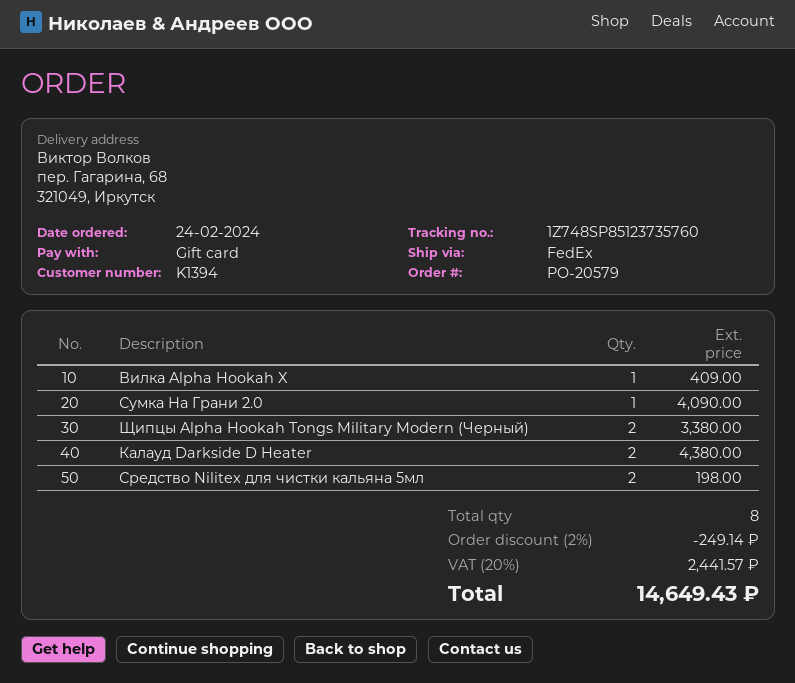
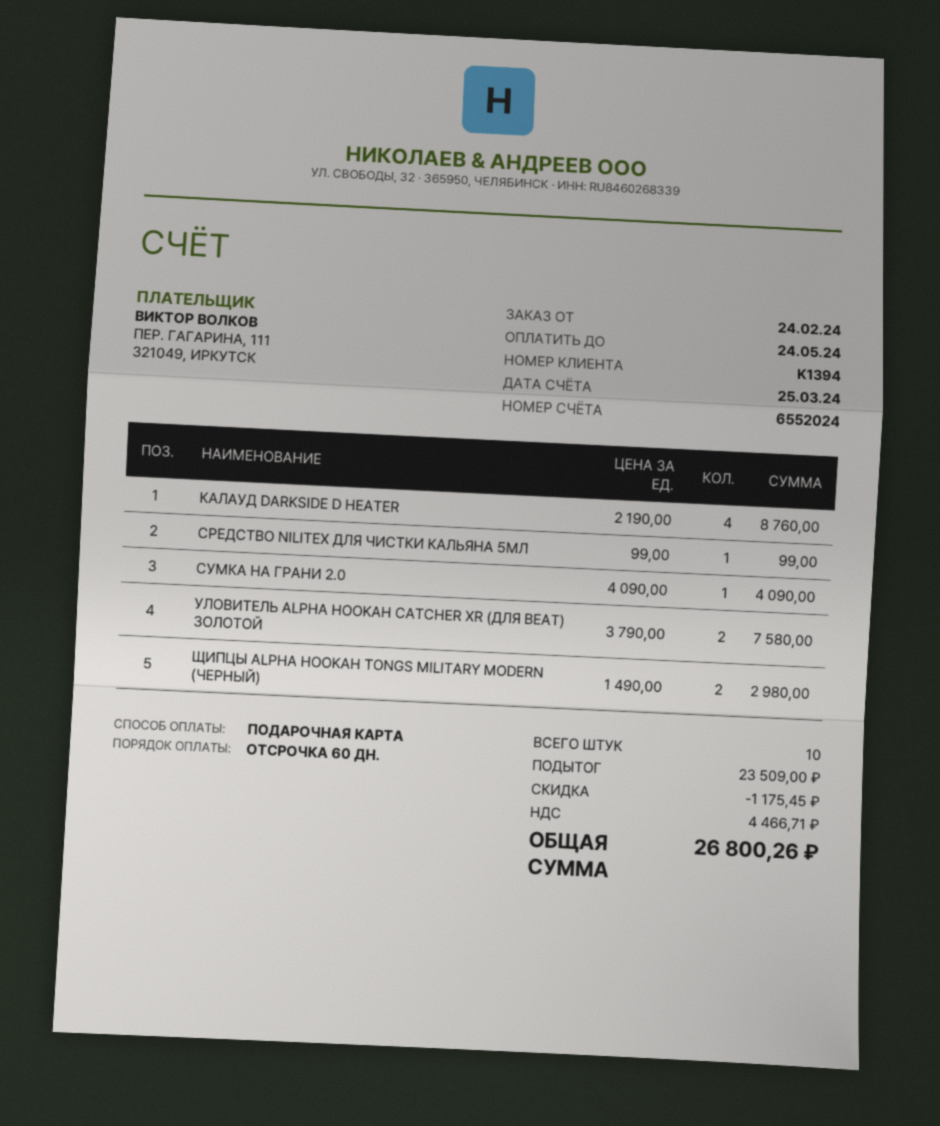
Вилка Alpha Hookah X: 1 for 409.00 -> none
Щипцы Alpha Hookah Tongs Military Modern (Черный): 2 for 3380.00 -> 2 for 2980.00
Калауд Darkside D Heater: 2 for 4380.00 -> 4 for 8760.00
Средство Nilitex для чистки кальяна 5мл: 2 for 198.00 -> 1 for 99.00
УЛОВИТЕЛЬ ALPHA HOOKAH CATCHER XR (ДЛЯ BEAT) ЗОЛОТОЙ: none -> 2 for 7580.00
total quantity: 8 -> 10
discount: 249.14 -> 1175.45
tax: 2441.57 -> 4466.71
total: 14649.43 -> 26800.26

